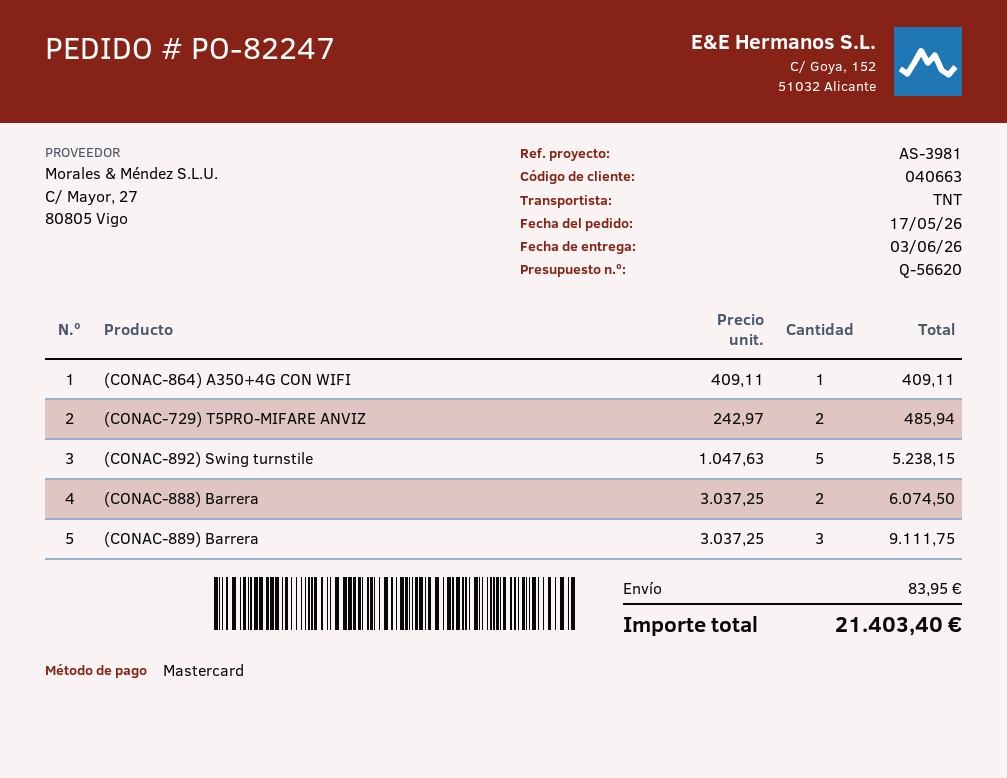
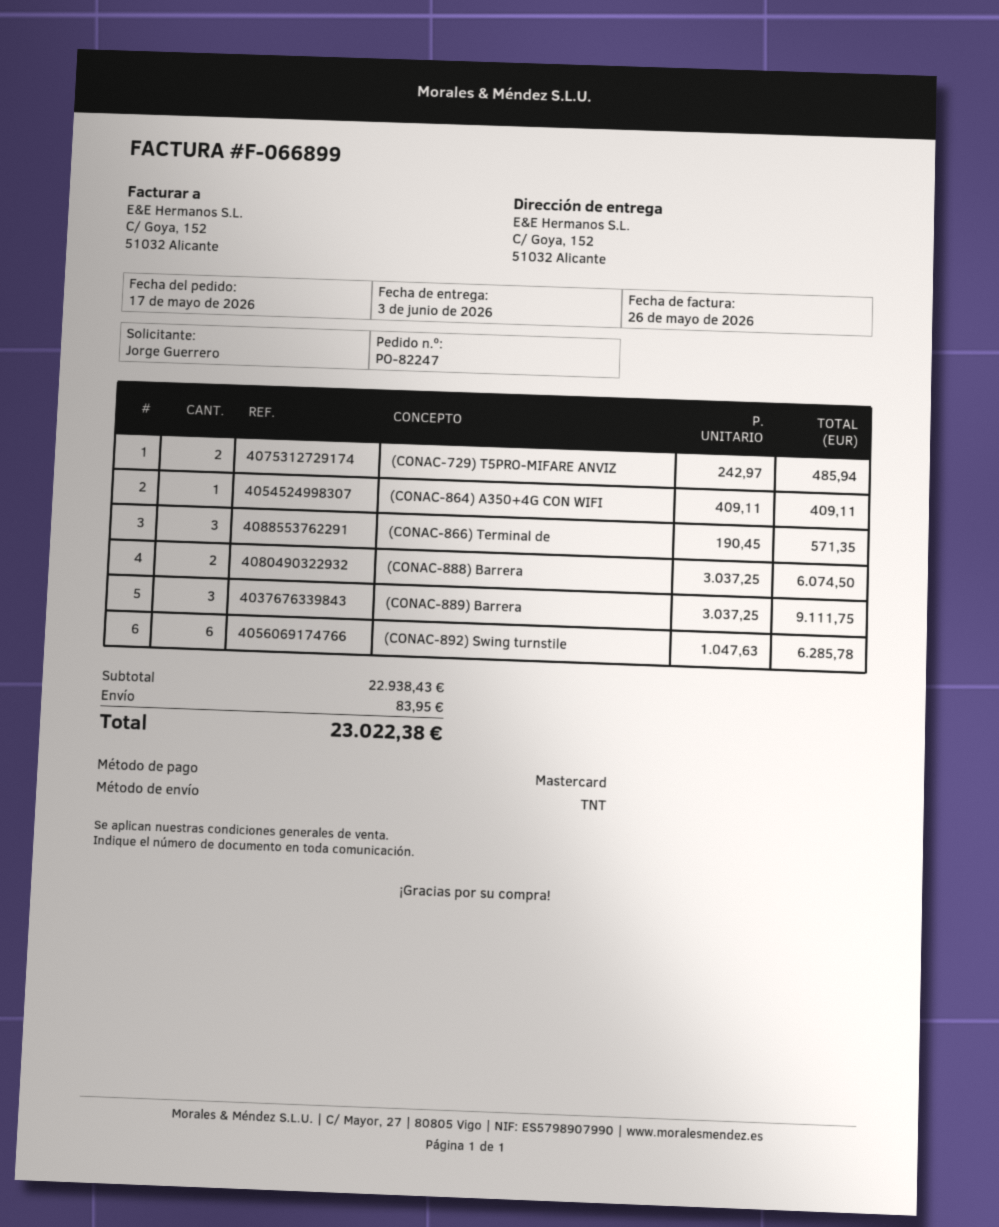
(CONAC-892) Swing turnstile: 5 x 1047.63 = 5238.15 -> 6 x 1047.63 = 6285.78
(CONAC-866) Terminal de: none -> 3 x 190.45 = 571.35
total: 21403.40 -> 23022.38

